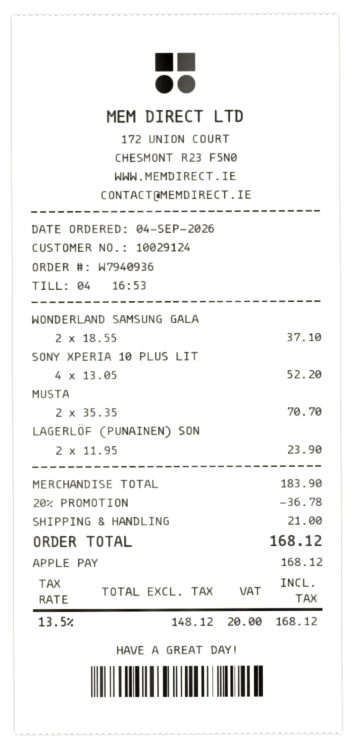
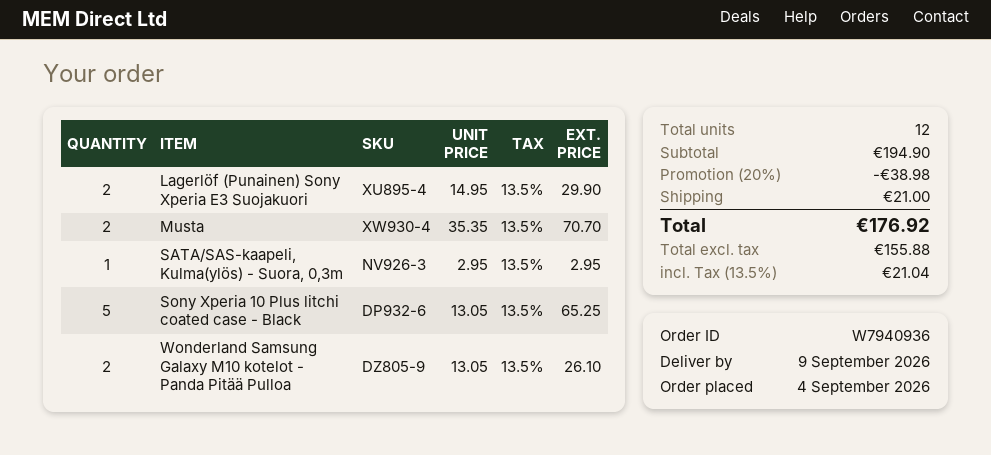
WONDERLAND SAMSUNG GALA: 2 x 18.55 = 37.10 -> 2 x 13.05 = 26.10
SONY XPERIA 10 PLUS LIT: 4 x 13.05 = 52.20 -> 5 x 13.05 = 65.25
LAGERLÖF (PUNAINEN) SON: 2 x 11.95 = 23.90 -> 2 x 14.95 = 29.90
SATA/SAS-kaapeli, Kulma(ylös) - Suora, 0,3m: none -> 1 x 2.95 = 2.95
subtotal: 183.90 -> 194.90
discount: 20% = 36.78 -> 20% = 38.98
net: 148.12 -> 155.88
tax: 13.5% = 20.00 -> 13.5% = 21.04
total: 168.12 -> 176.92

